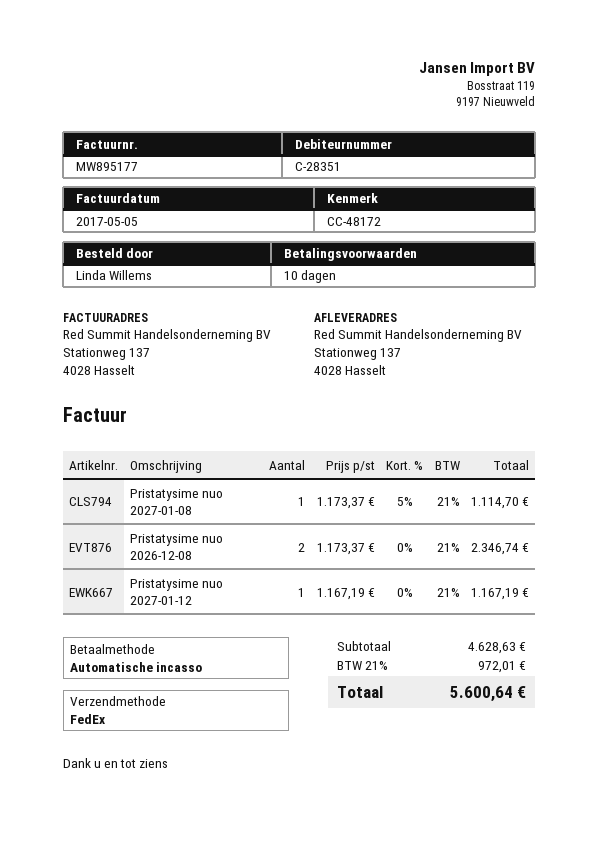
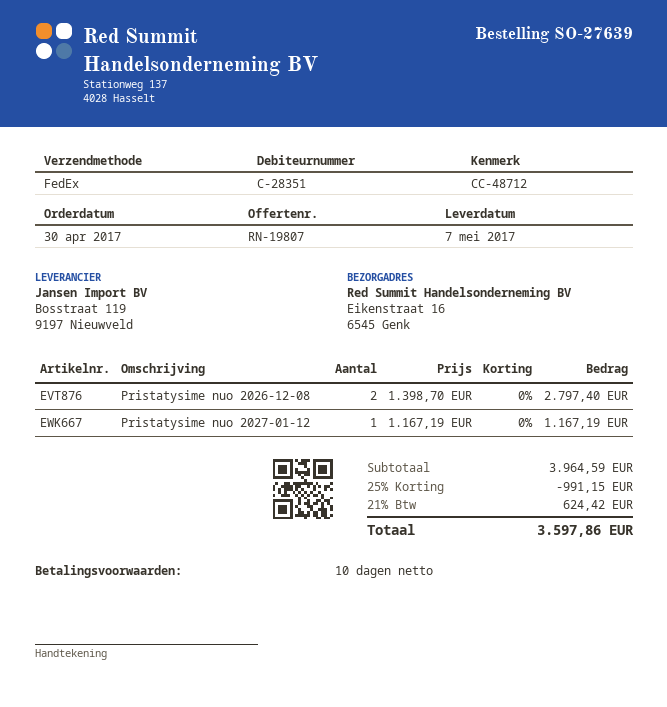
reference: CC-48172 -> CC-48712
ship to: Stationweg 137, 4028 Hasselt -> Eikenstraat 16, 6545 Genk
Pristatysime nuo 2027‑01‑08: 1 x 1173.37 - 5% = 1114.70 -> none
Pristatysime nuo 2026‑12‑08: 2 x 1173.37 = 2346.74 -> 2 x 1398.70 = 2797.40
subtotal: 4628.63 -> 3964.59
discount: none -> 25% = 991.15
tax: 21% = 972.01 -> 21% = 624.42
total: 5600.64 -> 3597.86

